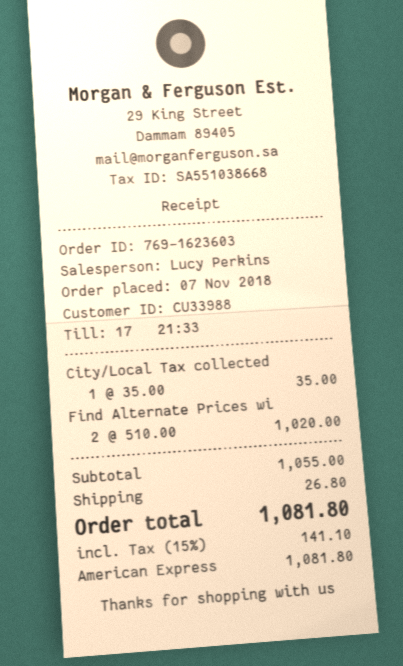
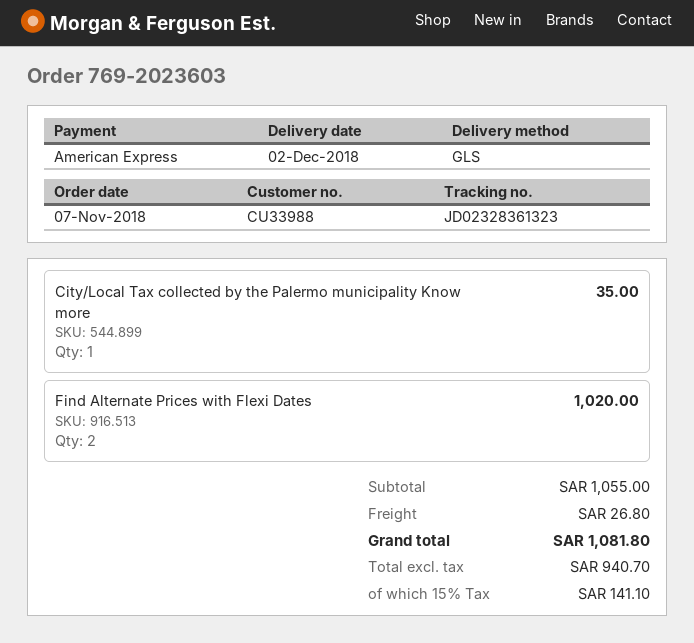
order number: 769-1623603 -> 769-2023603

